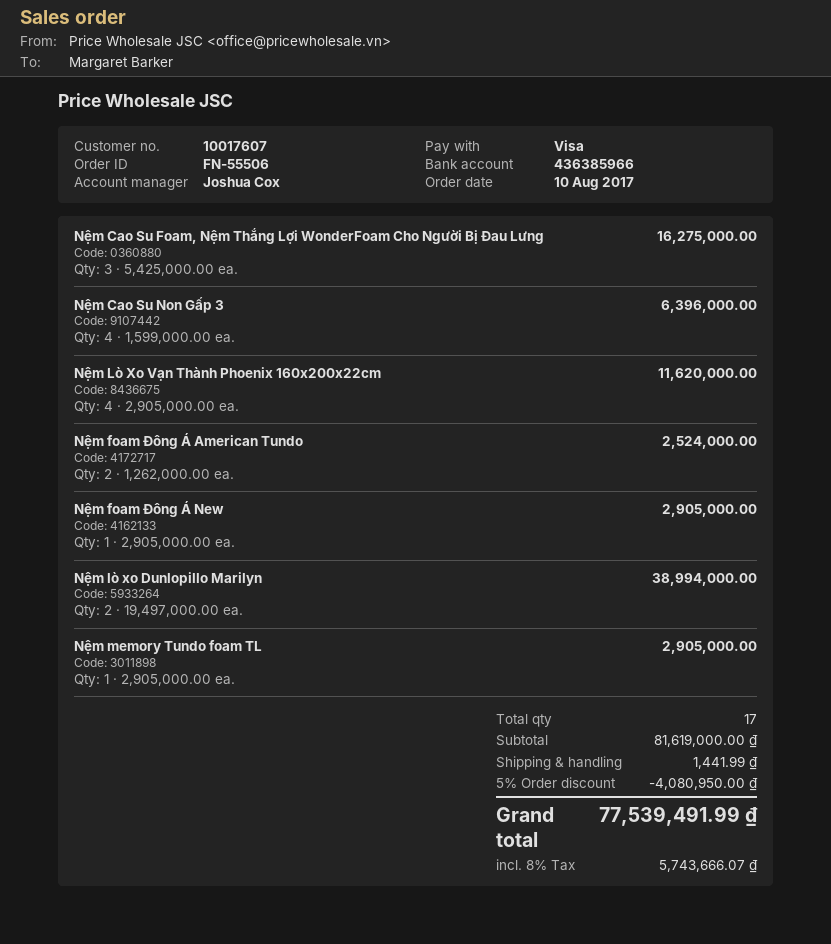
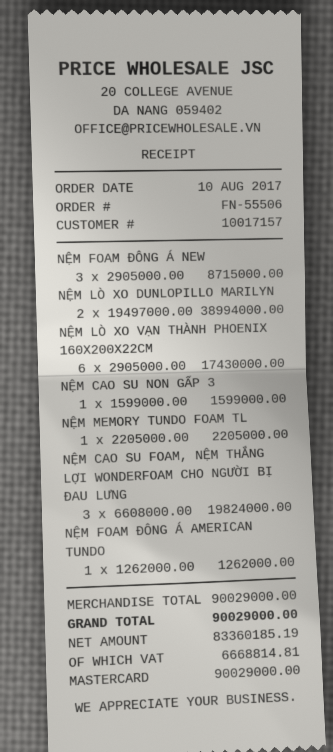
customer number: 10017607 -> 10017157
payment method: Visa -> Mastercard
Nệm Cao Su Foam, Nệm Thắng Lợi WonderFoam Cho Người Bị Đau Lưng: 3 x 5425000.00 = 16275000.00 -> 3 x 6608000.00 = 19824000.00
Nệm Cao Su Non Gấp 3: 4 x 1599000.00 = 6396000.00 -> 1 x 1599000.00 = 1599000.00
Nệm Lò Xo Vạn Thành Phoenix 160x200x22cm: 4 x 2905000.00 = 11620000.00 -> 6 x 2905000.00 = 17430000.00
Nệm foam Đông Á American Tundo: 2 x 1262000.00 = 2524000.00 -> 1 x 1262000.00 = 1262000.00
Nệm foam Đông Á New: 1 x 2905000.00 = 2905000.00 -> 3 x 2905000.00 = 8715000.00
Nệm memory Tundo foam TL: 1 x 2905000.00 = 2905000.00 -> 1 x 2205000.00 = 2205000.00
subtotal: 81619000.00 -> 90029000.00
discount: 5% = 4080950.00 -> none
shipping: 1441.99 -> none
tax: 5743666.07 -> 6668814.81
total: 77539491.99 -> 90029000.00

